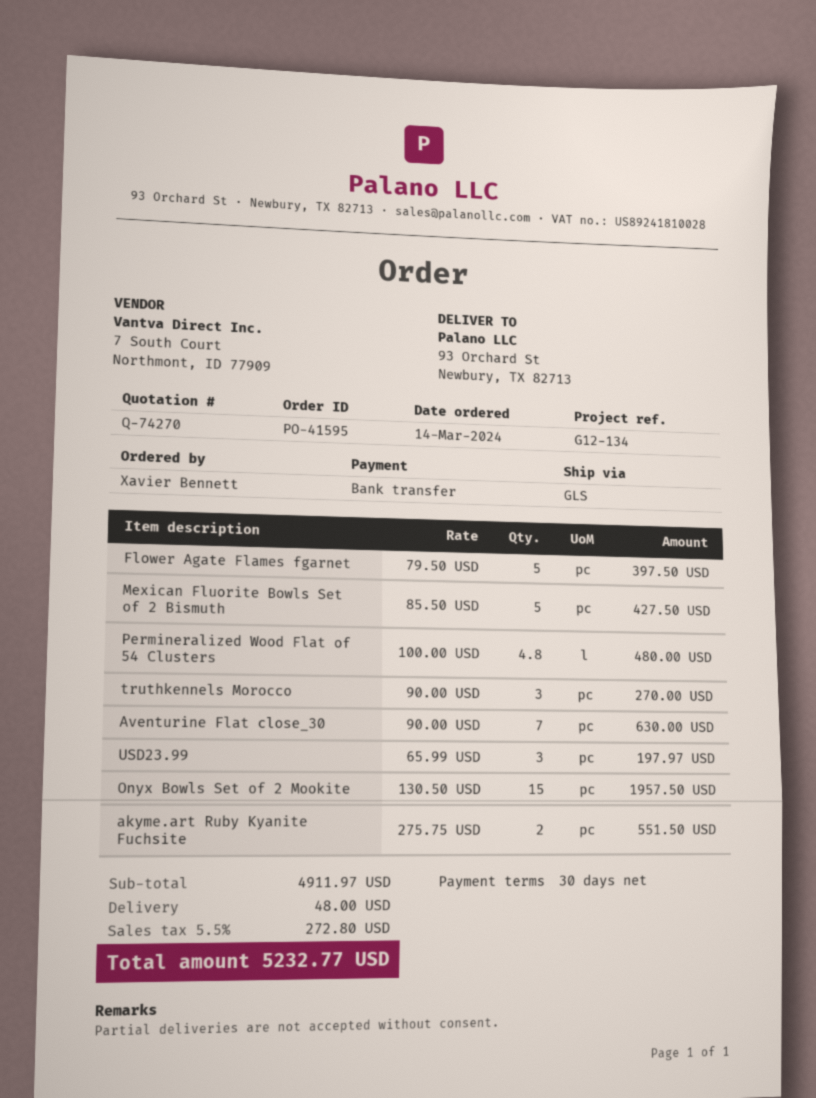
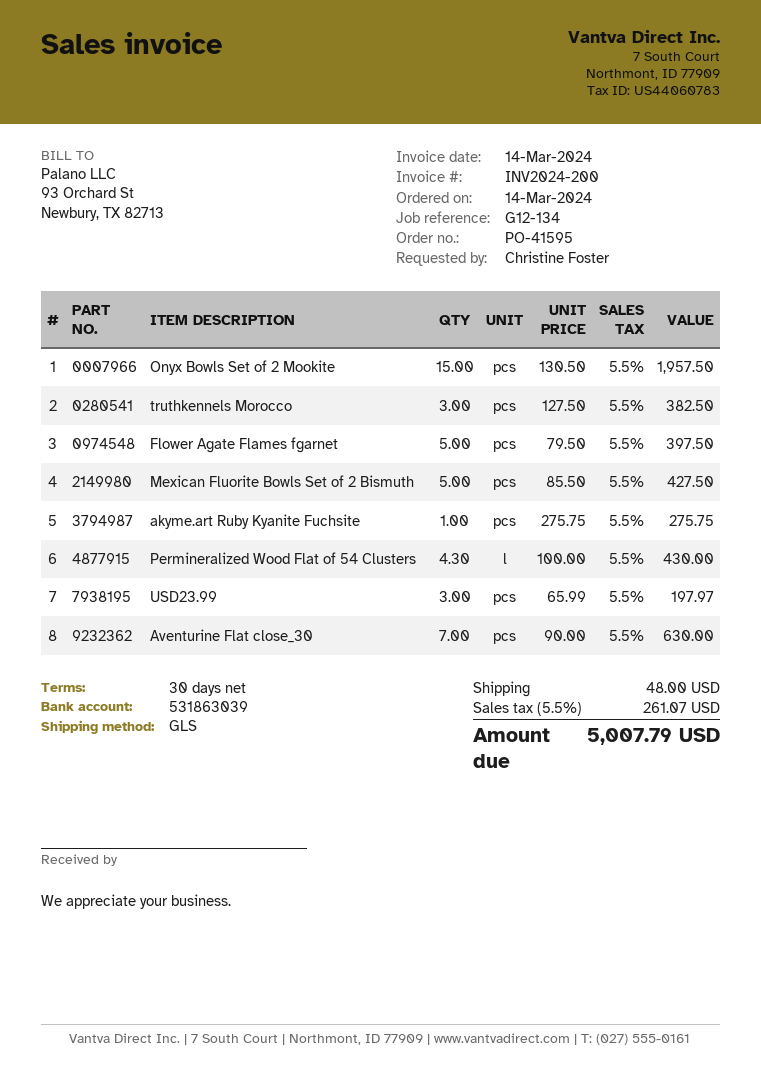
ordered by: Xavier Bennett -> Christine Foster
Permineralized Wood Flat of 54 Clusters: 4.8 x 100.00 = 480.00 -> 4.3 x 100.00 = 430.00
truthkennels Morocco: 3 x 90.00 = 270.00 -> 3 x 127.50 = 382.50
akyme.art Ruby Kyanite Fuchsite: 2 x 275.75 = 551.50 -> 1 x 275.75 = 275.75
tax: 5.5% = 272.80 -> 5.5% = 261.07
total: 5232.77 -> 5007.79

